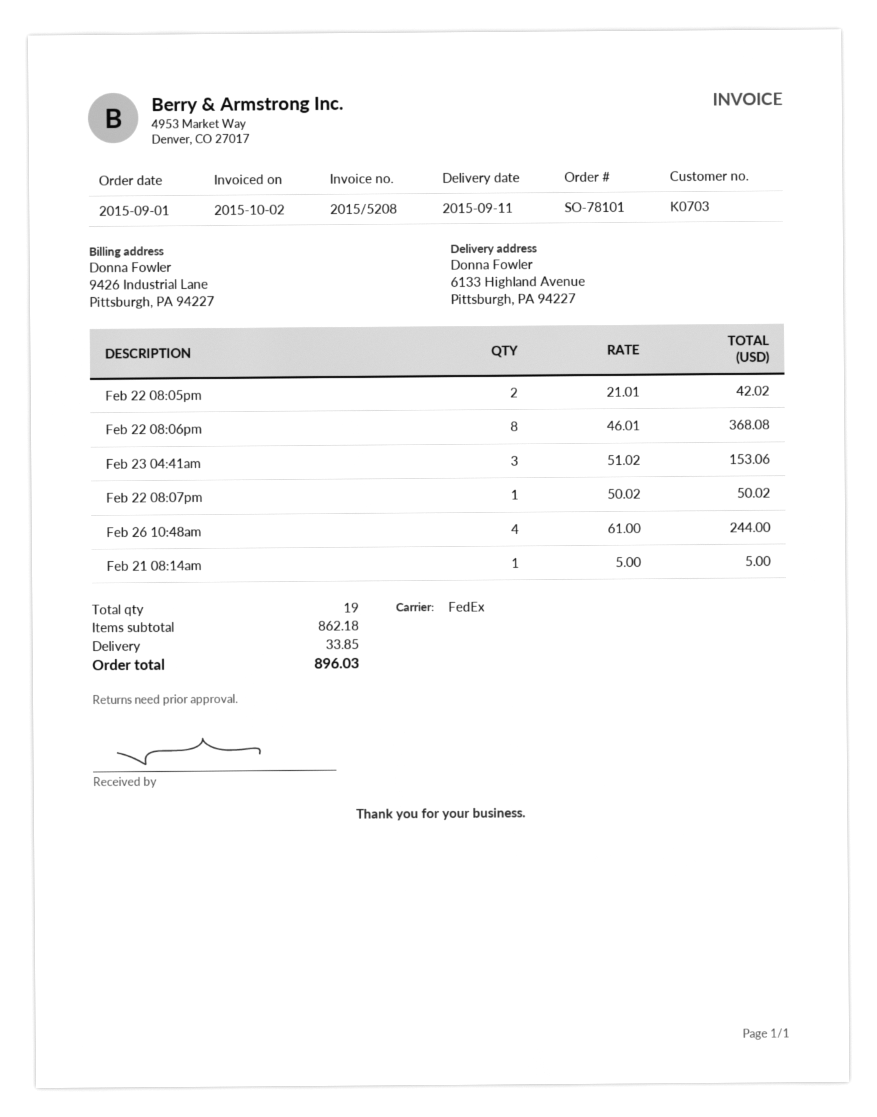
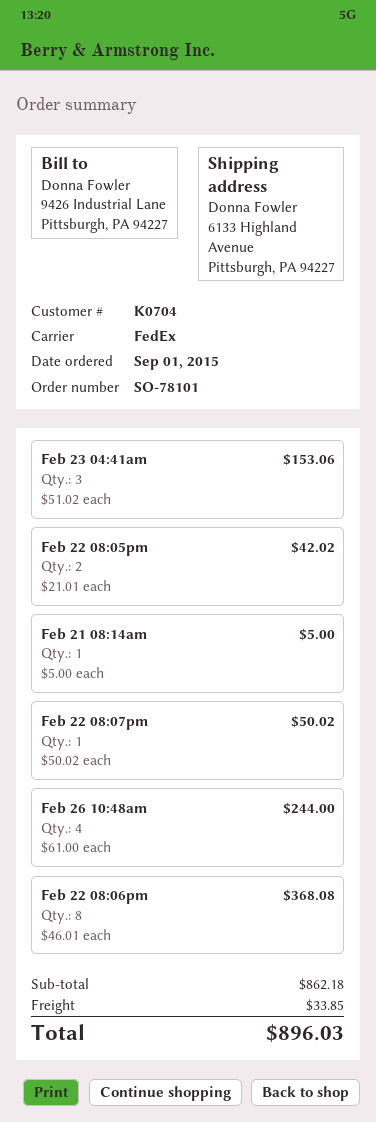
customer number: K0703 -> K0704

